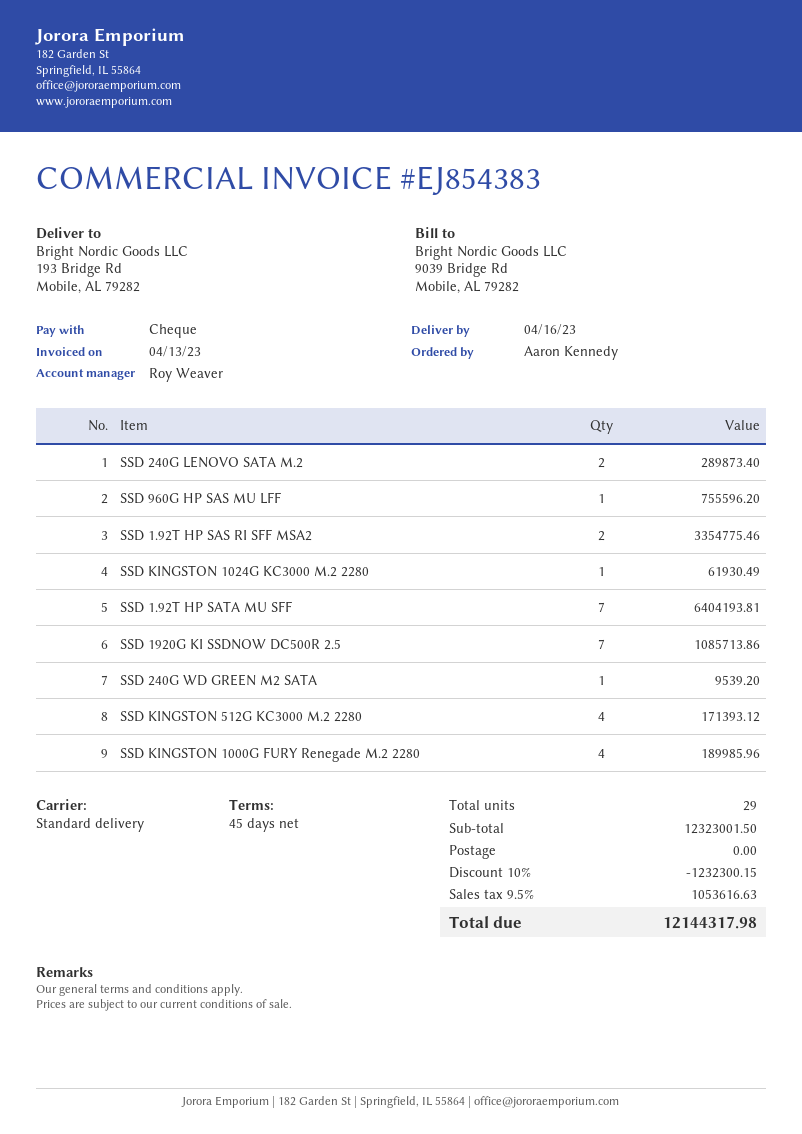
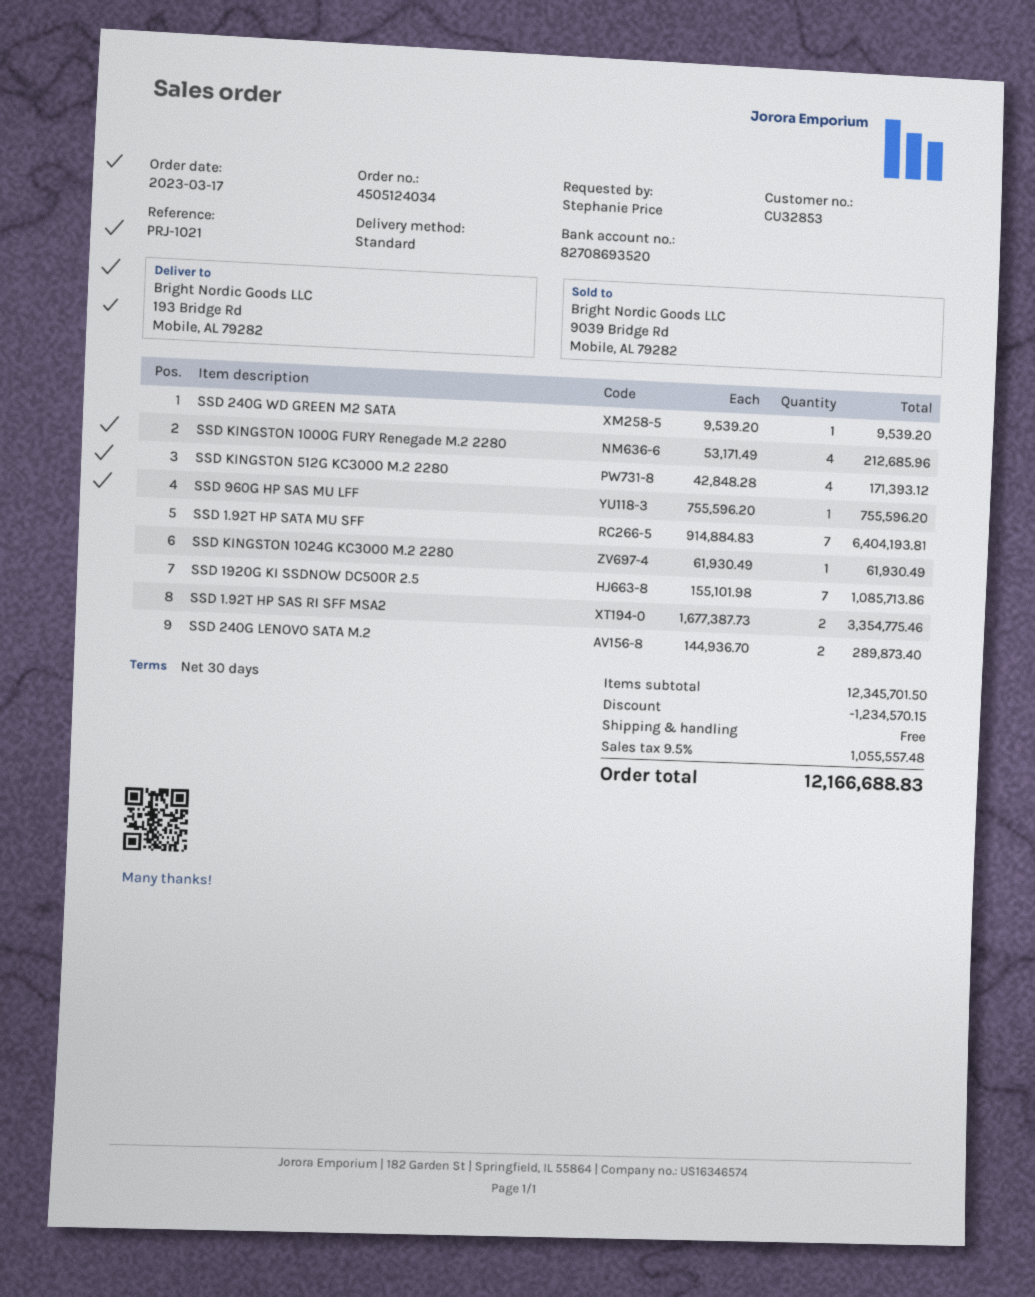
payment terms: 45 days -> 30 days
ordered by: Aaron Kennedy -> Stephanie Price
SSD KINGSTON 1000G FURY Renegade M.2 2280: 4 for 189985.96 -> 4 for 212685.96
subtotal: 12323001.50 -> 12345701.50
discount: 1232300.15 -> 1234570.15
tax: 9.5% = 1053616.63 -> 9.5% = 1055557.48
total: 12144317.98 -> 12166688.83

